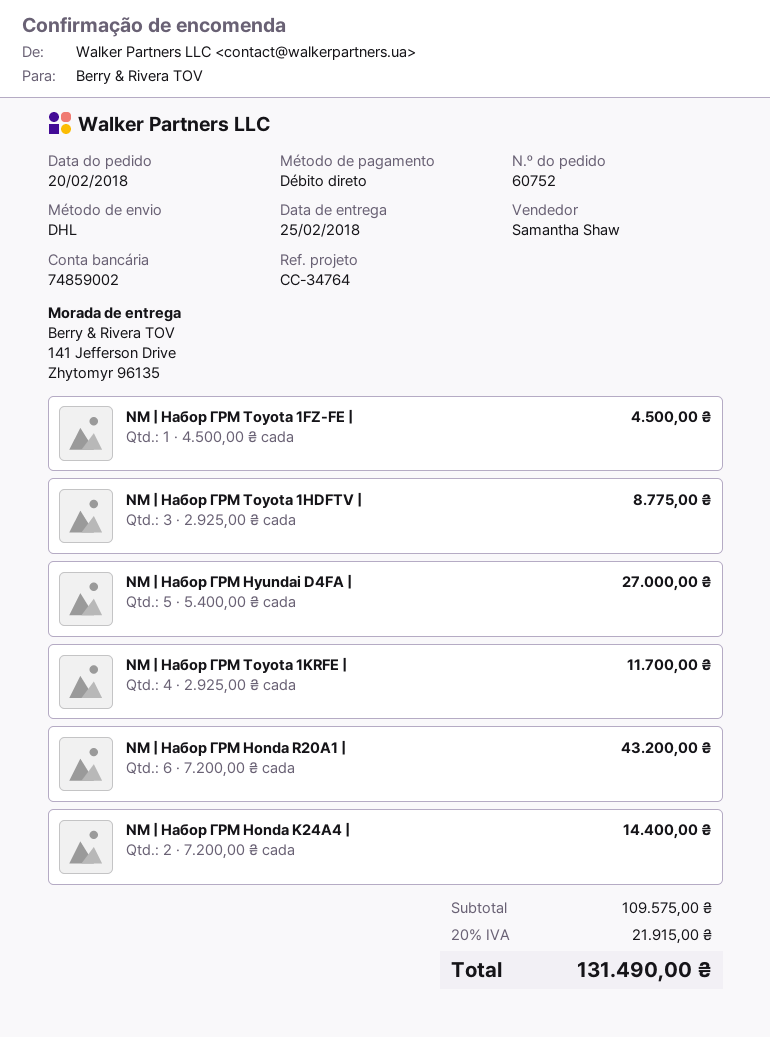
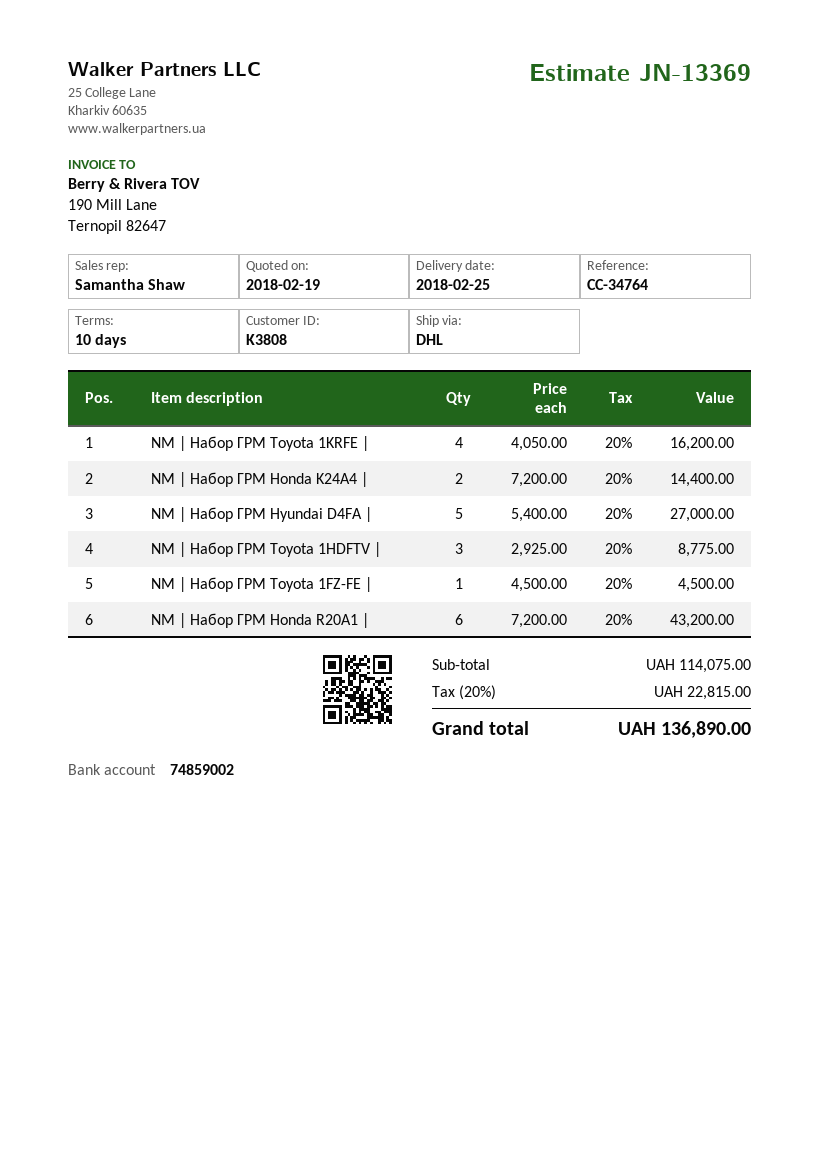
NM | Набор ГРМ Toyota 1KRFE |: 4 x 2925.00 = 11700.00 -> 4 x 4050.00 = 16200.00
subtotal: 109575.00 -> 114075.00
tax: 20% = 21915.00 -> 20% = 22815.00
total: 131490.00 -> 136890.00

